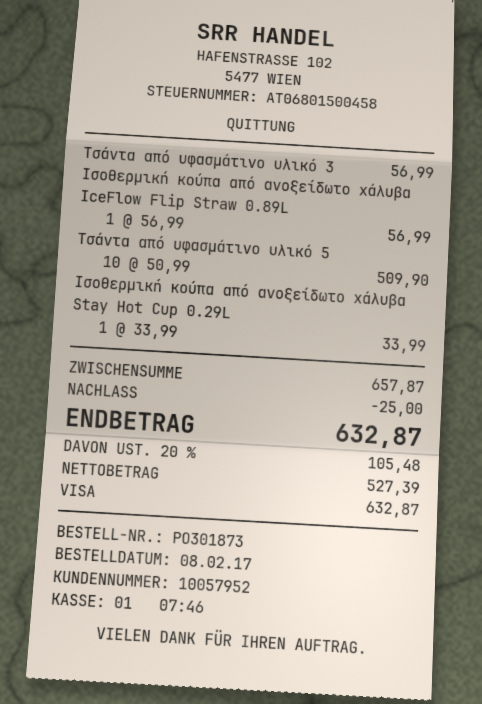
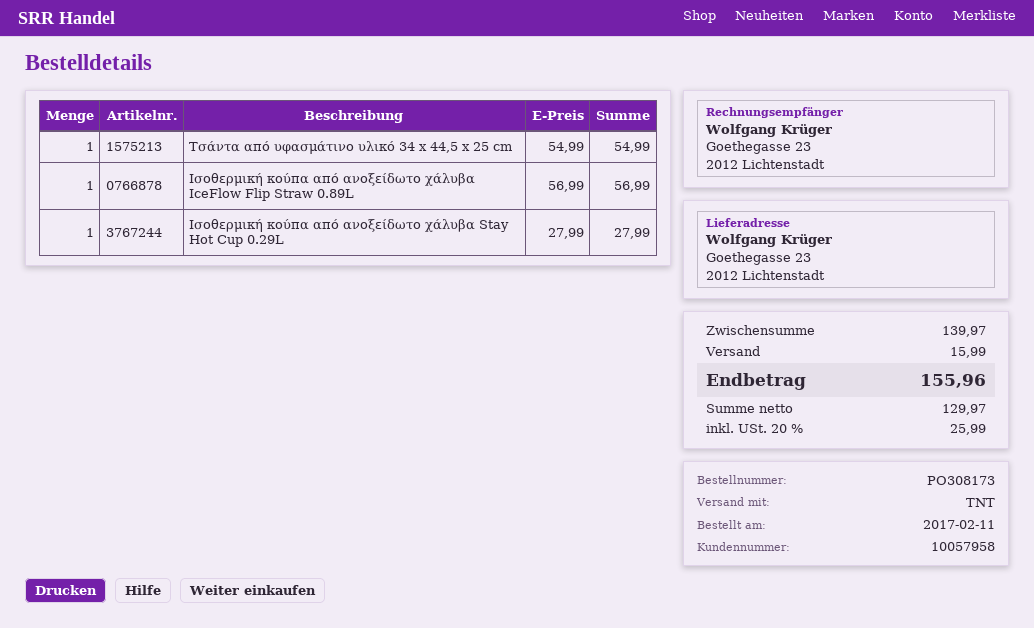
order number: PO301873 -> PO308173
order date: 2017-02-08 -> 2017-02-11
customer number: 10057952 -> 10057958
Τσάντα από υφασμάτινο υλικό 3: 1 x 56.99 = 56.99 -> 1 x 54.99 = 54.99
Τσάντα από υφασμάτινο υλικό 5: 10 x 50.99 = 509.90 -> none
Ισοθερμική κούπα από ανοξείδωτο χάλυβα Stay Hot Cup 0.29L: 1 x 33.99 = 33.99 -> 1 x 27.99 = 27.99
subtotal: 657.87 -> 139.97
discount: 25.00 -> none
shipping: none -> 15.99
net: 527.39 -> 129.97
tax: 20% = 105.48 -> 20% = 25.99
total: 632.87 -> 155.96

